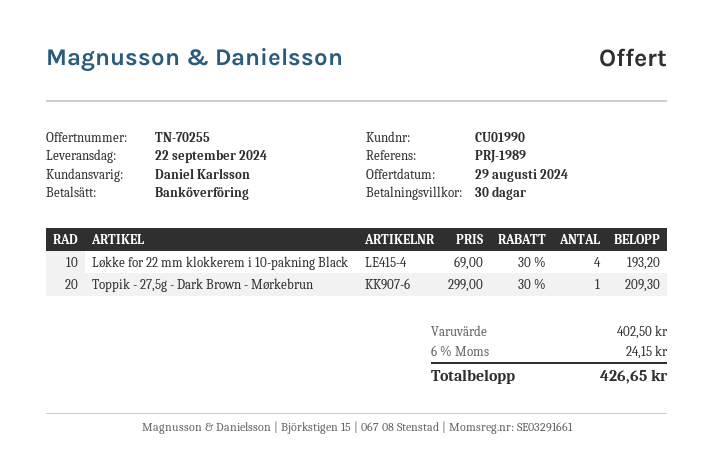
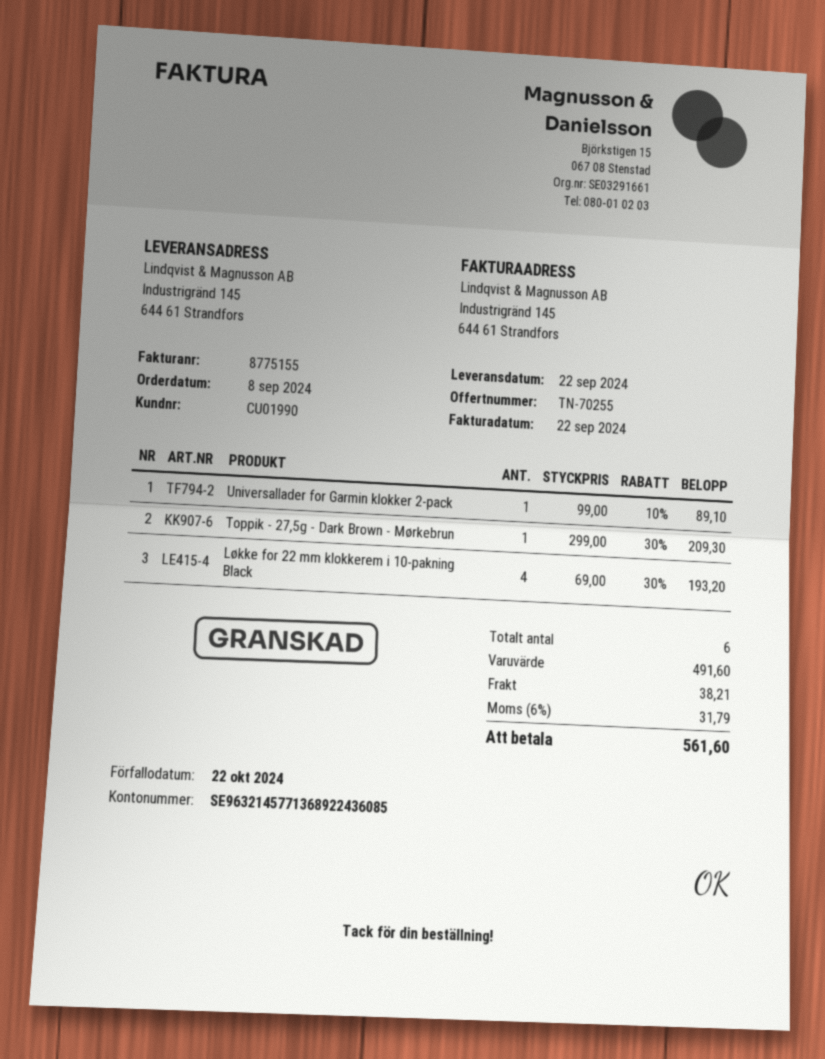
Universallader for Garmin klokker 2-pack: none -> 1 x 99.00 - 10% = 89.10
subtotal: 402.50 -> 491.60
shipping: none -> 38.21
tax: 6% = 24.15 -> 6% = 31.79
total: 426.65 -> 561.60

